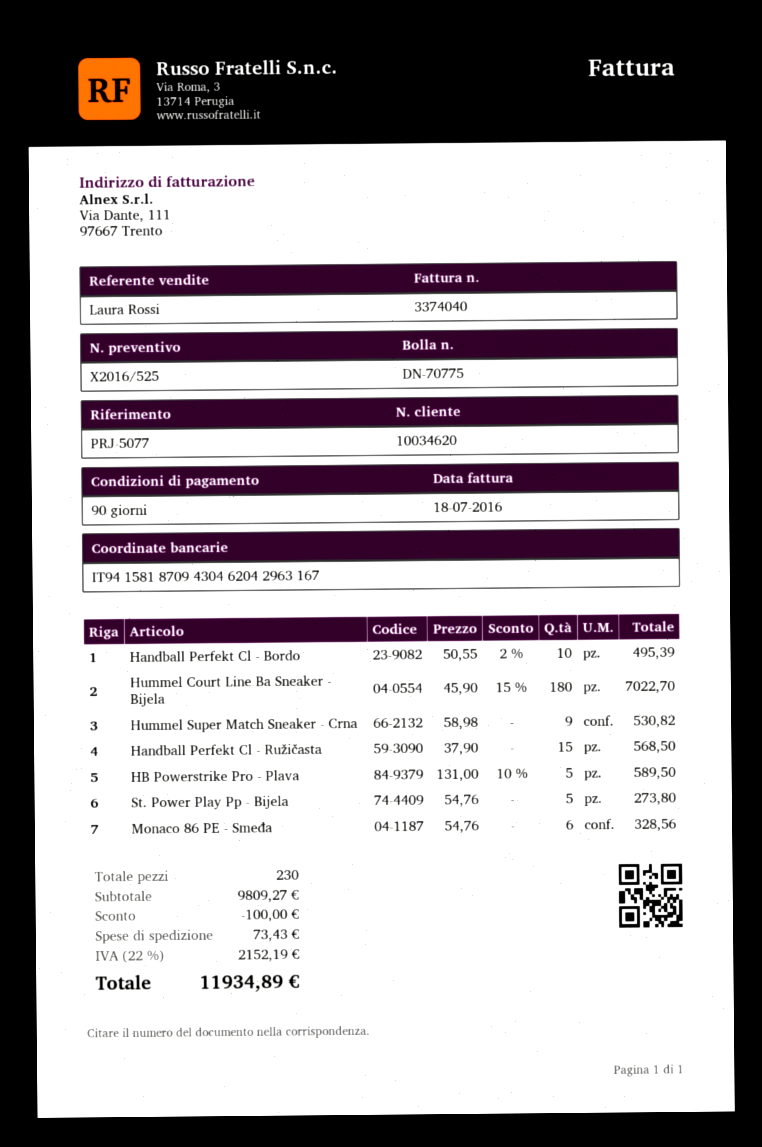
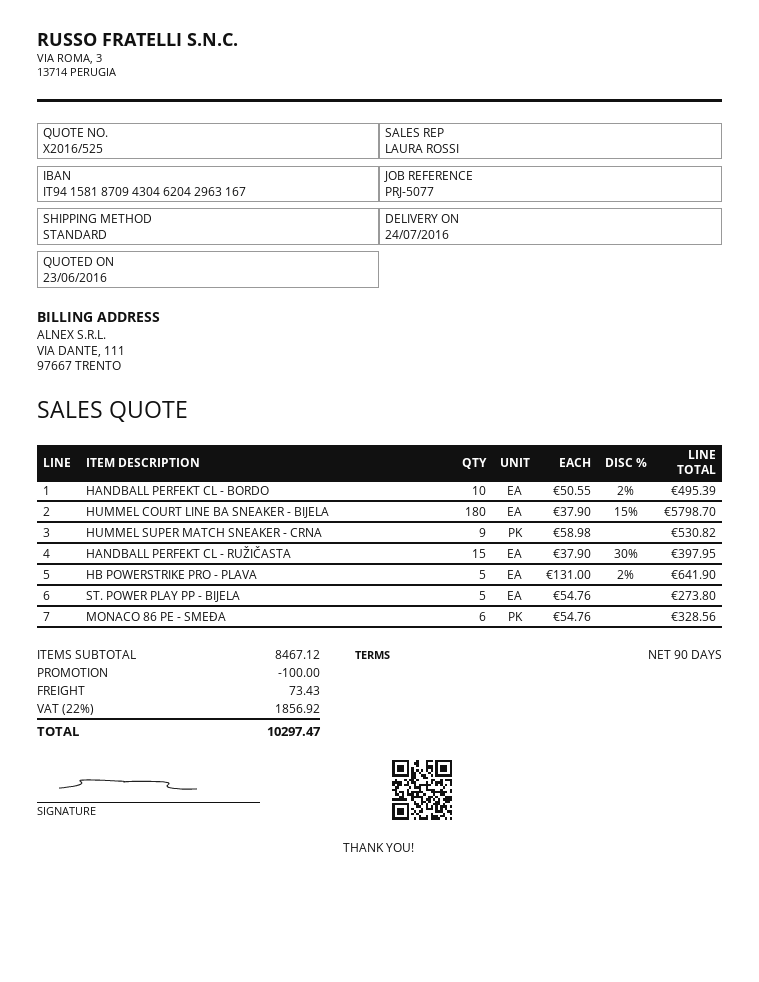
Hummel Court Line Ba Sneaker - Bijela: 180 x 45.90 - 15% = 7022.70 -> 180 x 37.90 - 15% = 5798.70
Handball Perfekt Cl - Ružičasta: 15 x 37.90 = 568.50 -> 15 x 37.90 - 30% = 397.95
HB Powerstrike Pro - Plava: 5 x 131.00 - 10% = 589.50 -> 5 x 131.00 - 2% = 641.90
subtotal: 9809.27 -> 8467.12
tax: 22% = 2152.19 -> 22% = 1856.92
total: 11934.89 -> 10297.47

